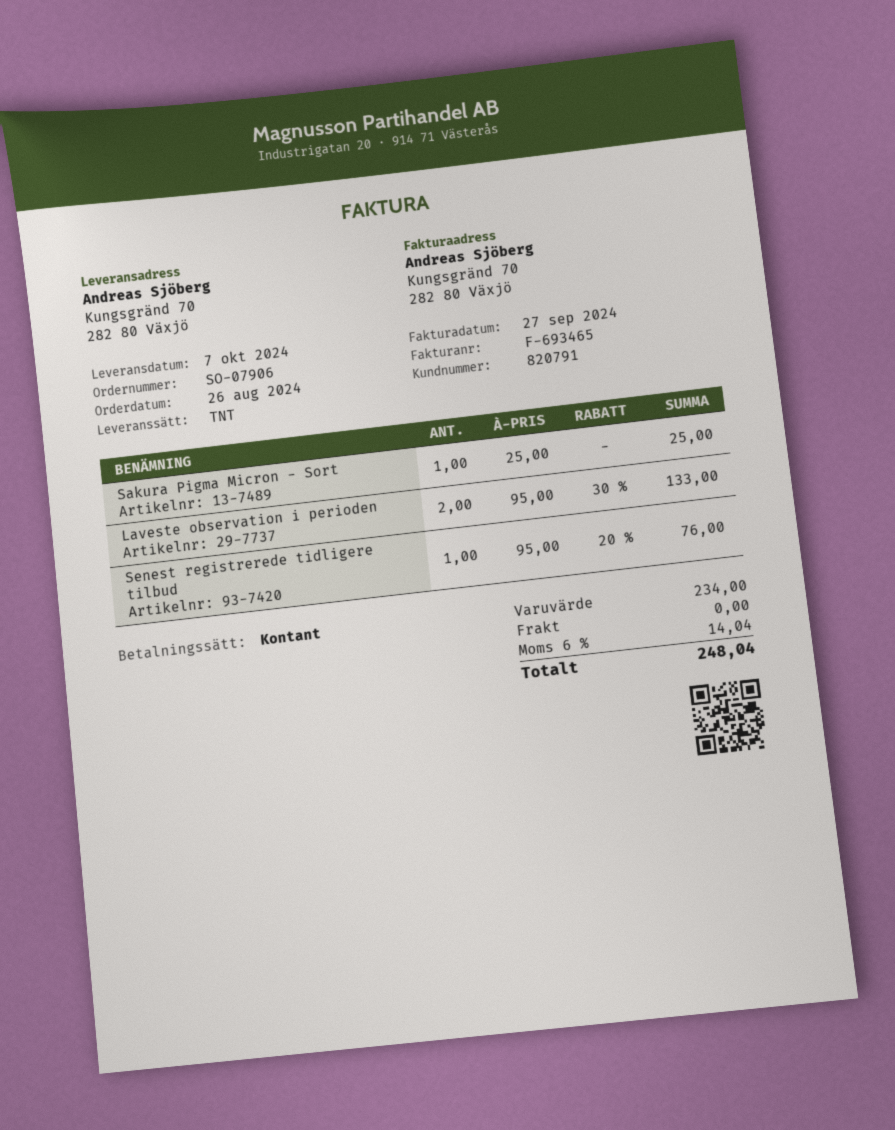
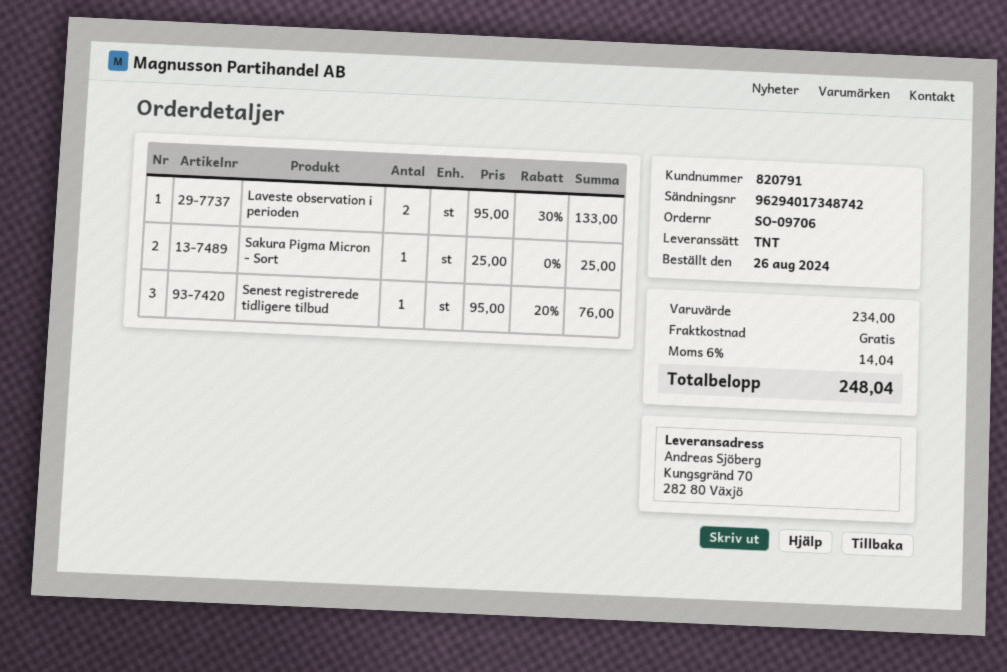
order number: SO-07906 -> SO-09706

